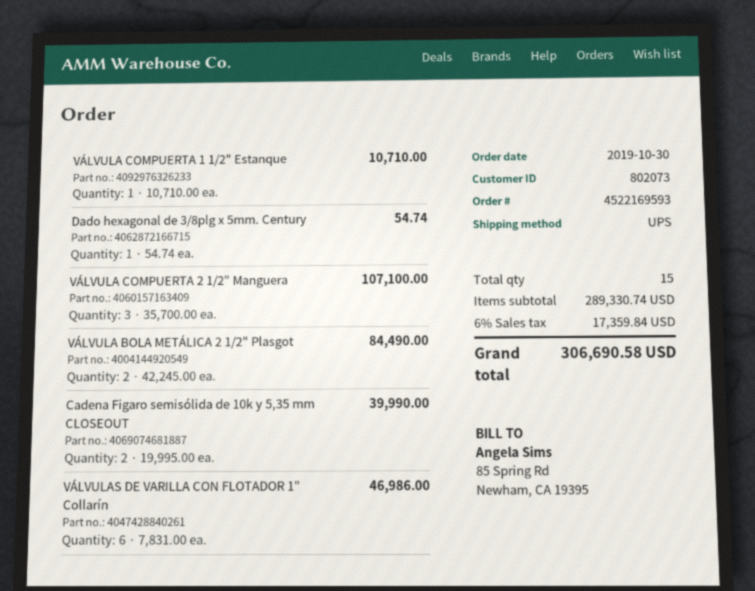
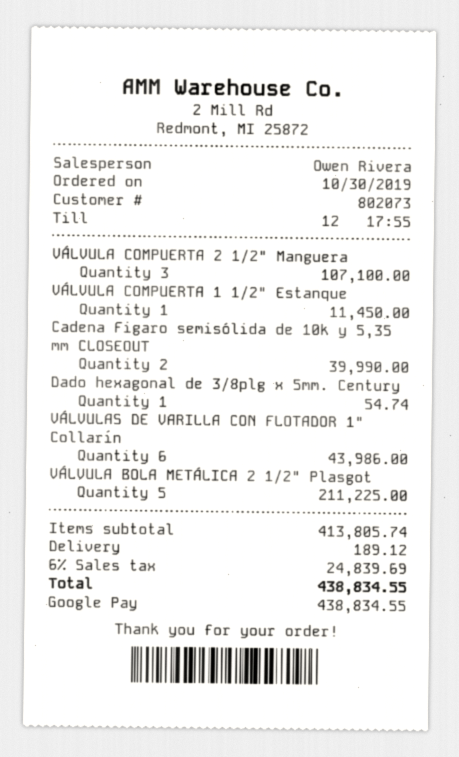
VÁLVULA COMPUERTA 1 1/2" Estanque: 1 for 10710.00 -> 1 for 11450.00
VÁLVULA BOLA METÁLICA 2 1/2" Plasgot: 2 for 84490.00 -> 5 for 211225.00
VÁLVULAS DE VARILLA CON FLOTADOR 1" Collarín: 6 for 46986.00 -> 6 for 43986.00
subtotal: 289330.74 -> 413805.74
shipping: none -> 189.12
tax: 6% = 17359.84 -> 6% = 24839.69
total: 306690.58 -> 438834.55

